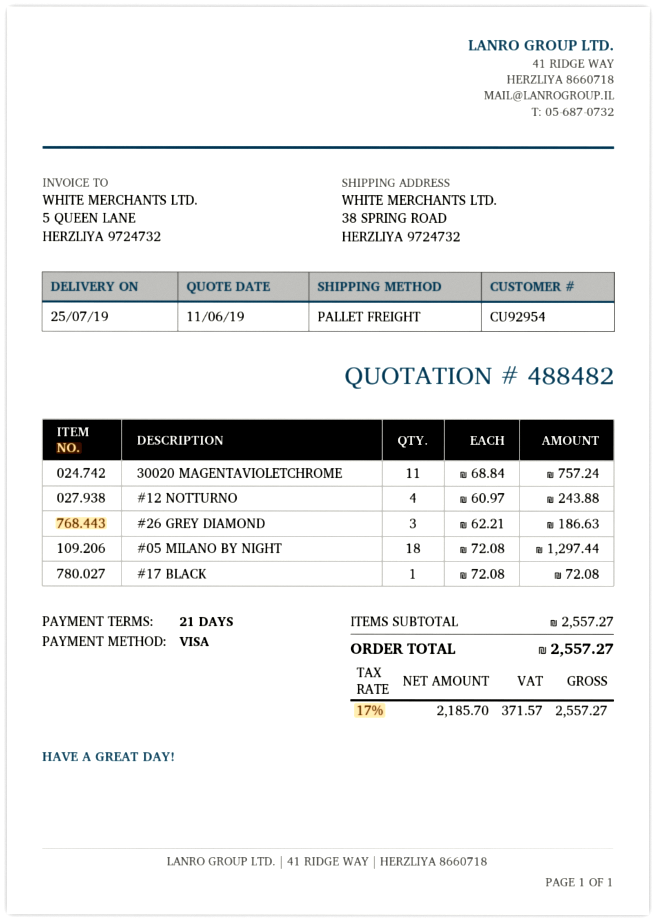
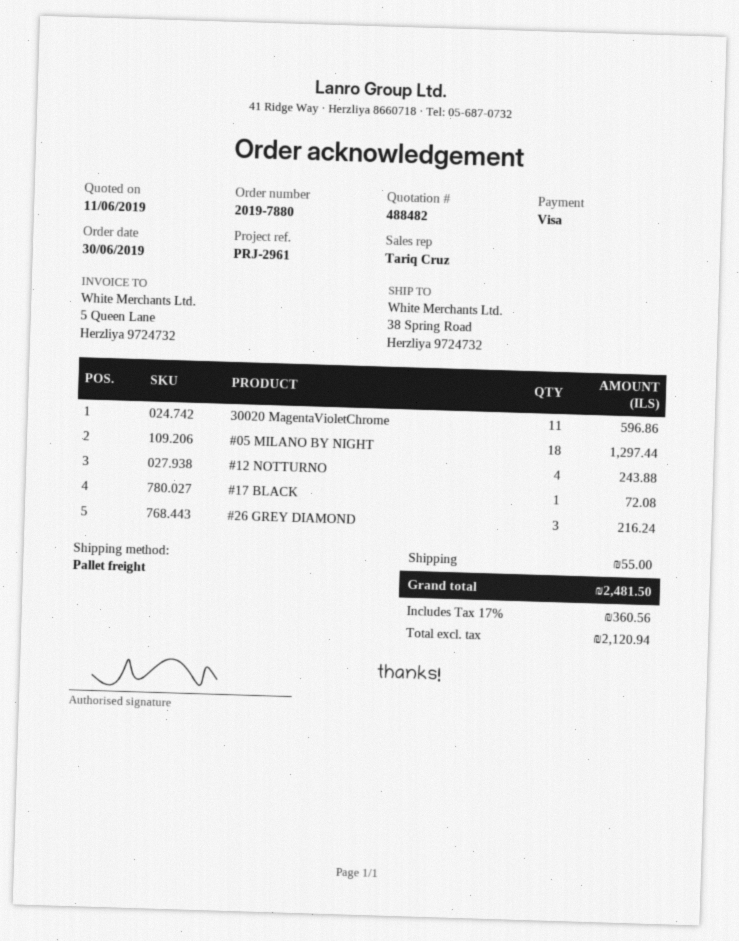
30020 MAGENTAVIOLETCHROME: 11 for 757.24 -> 11 for 596.86
#26 GREY DIAMOND: 3 for 186.63 -> 3 for 216.24
shipping: none -> 55.00
net: 2185.70 -> 2120.94
tax: 17% = 371.57 -> 17% = 360.56
total: 2557.27 -> 2481.50

